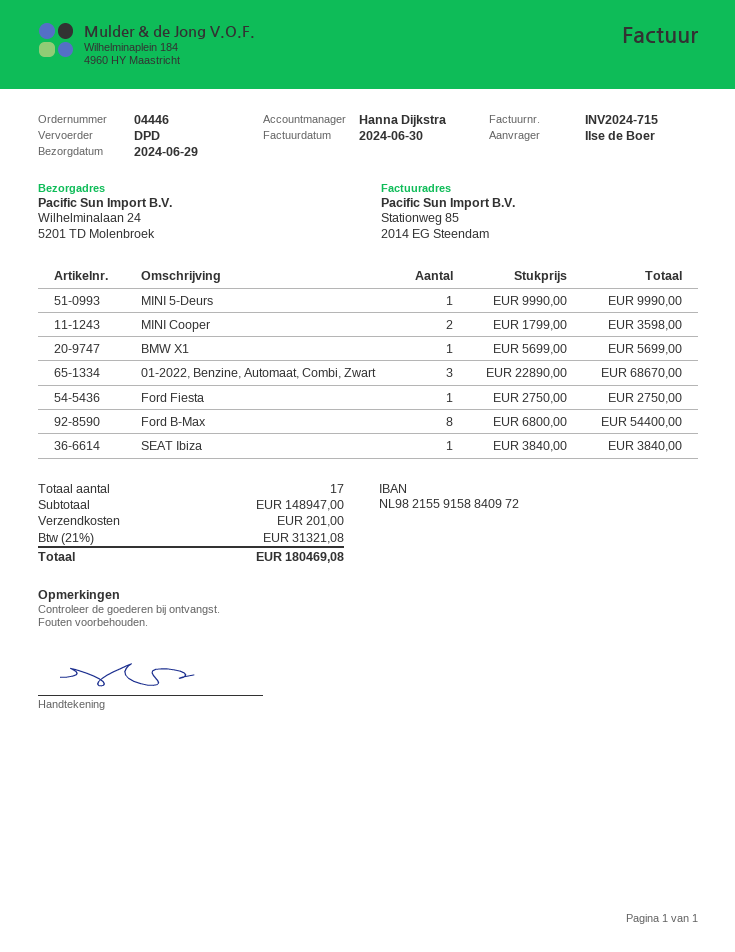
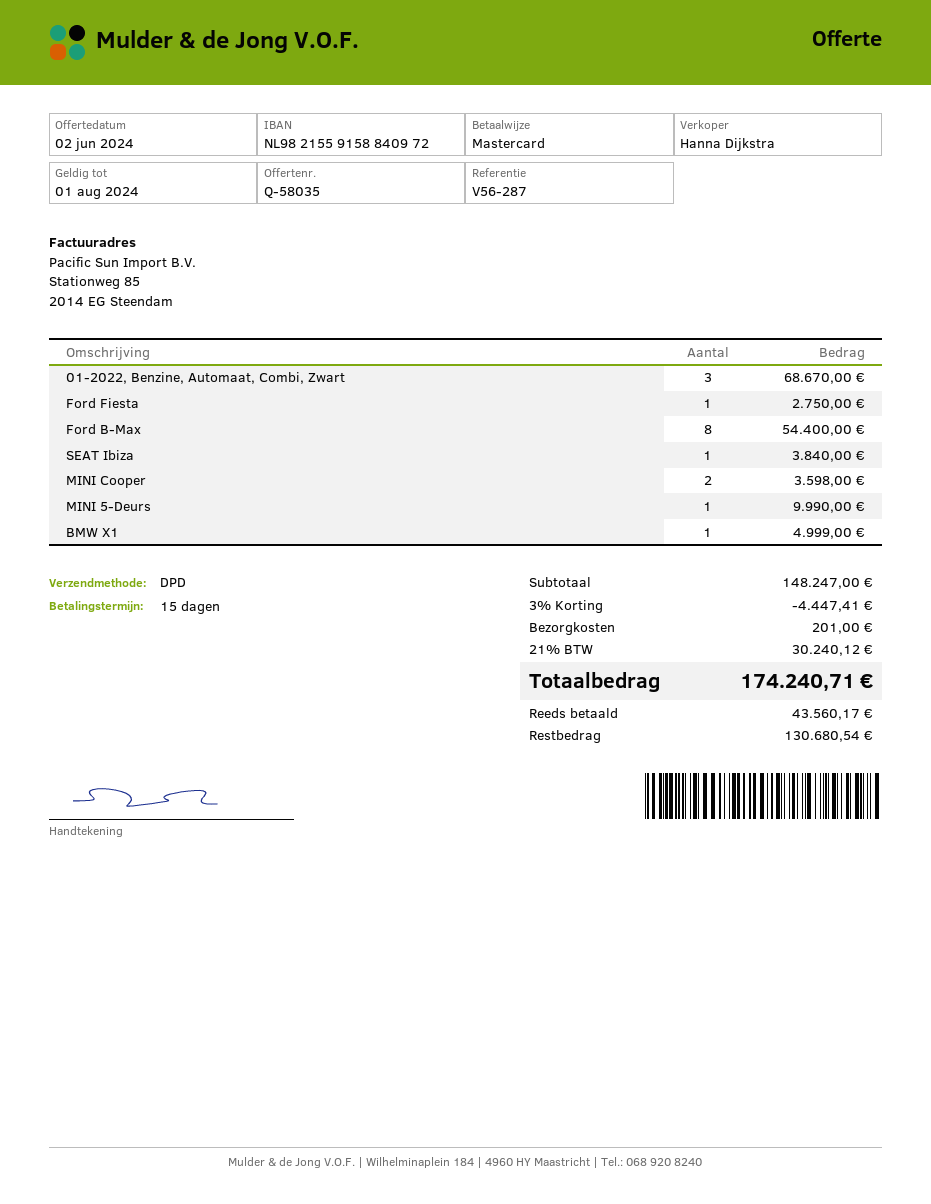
BMW X1: 1 for 5699.00 -> 1 for 4999.00
subtotal: 148947.00 -> 148247.00
discount: none -> 3% = 4447.41
tax: 21% = 31321.08 -> 21% = 30240.12
total: 180469.08 -> 174240.71

